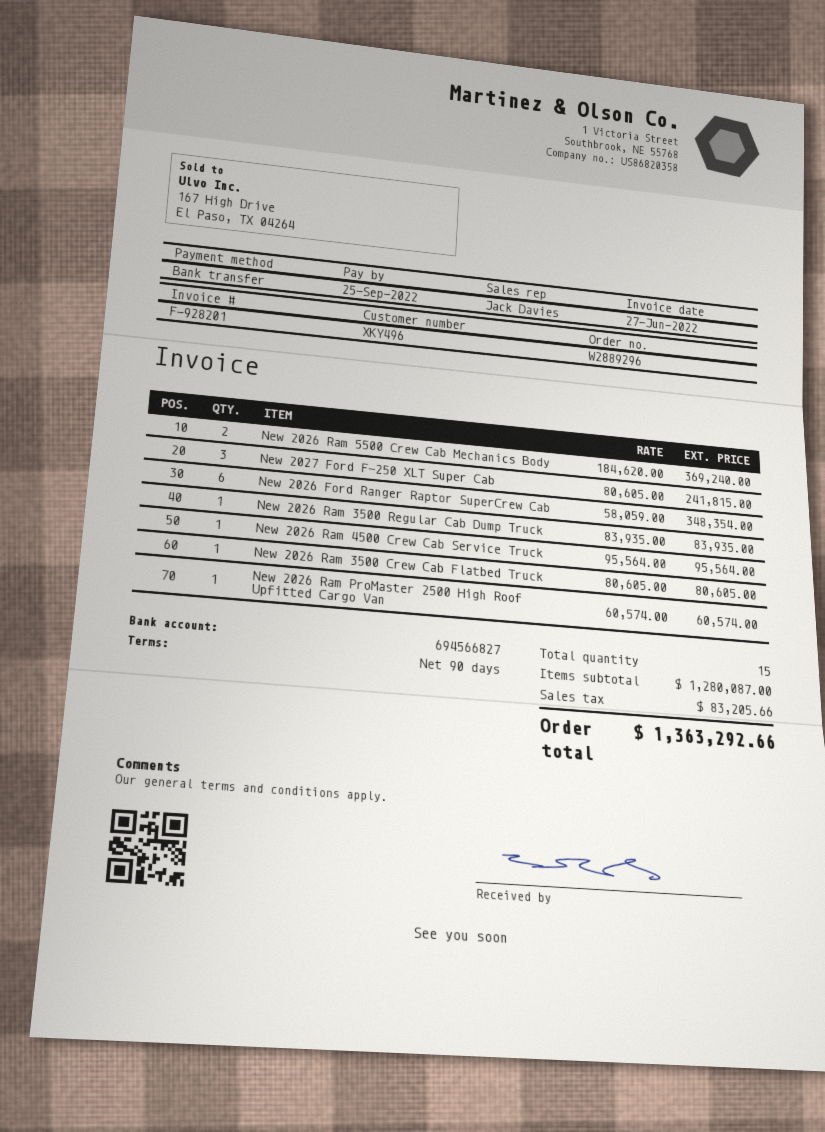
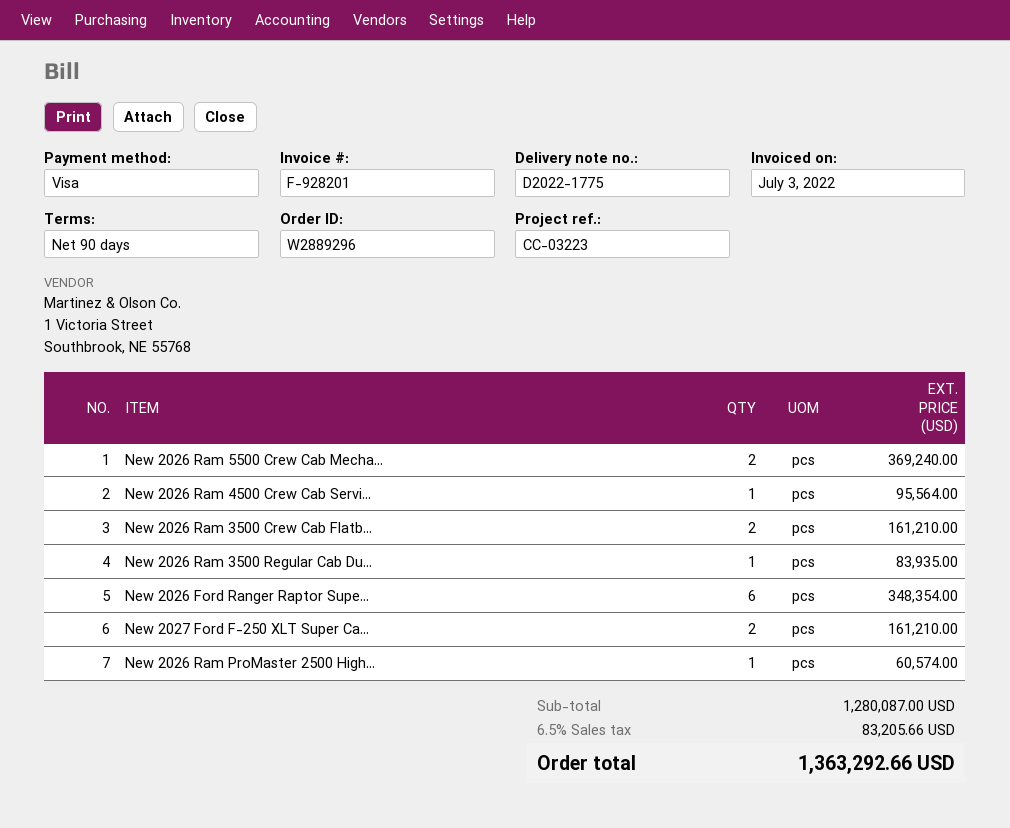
invoice date: 2022-06-27 -> 2022-07-03
payment method: bank transfer -> Visa
New 2027 Ford F-250 XLT Super Cab: 3 for 241815.00 -> 2 for 161210.00
New 2026 Ram 3500 Crew Cab Flatbed Truck: 1 for 80605.00 -> 2 for 161210.00

